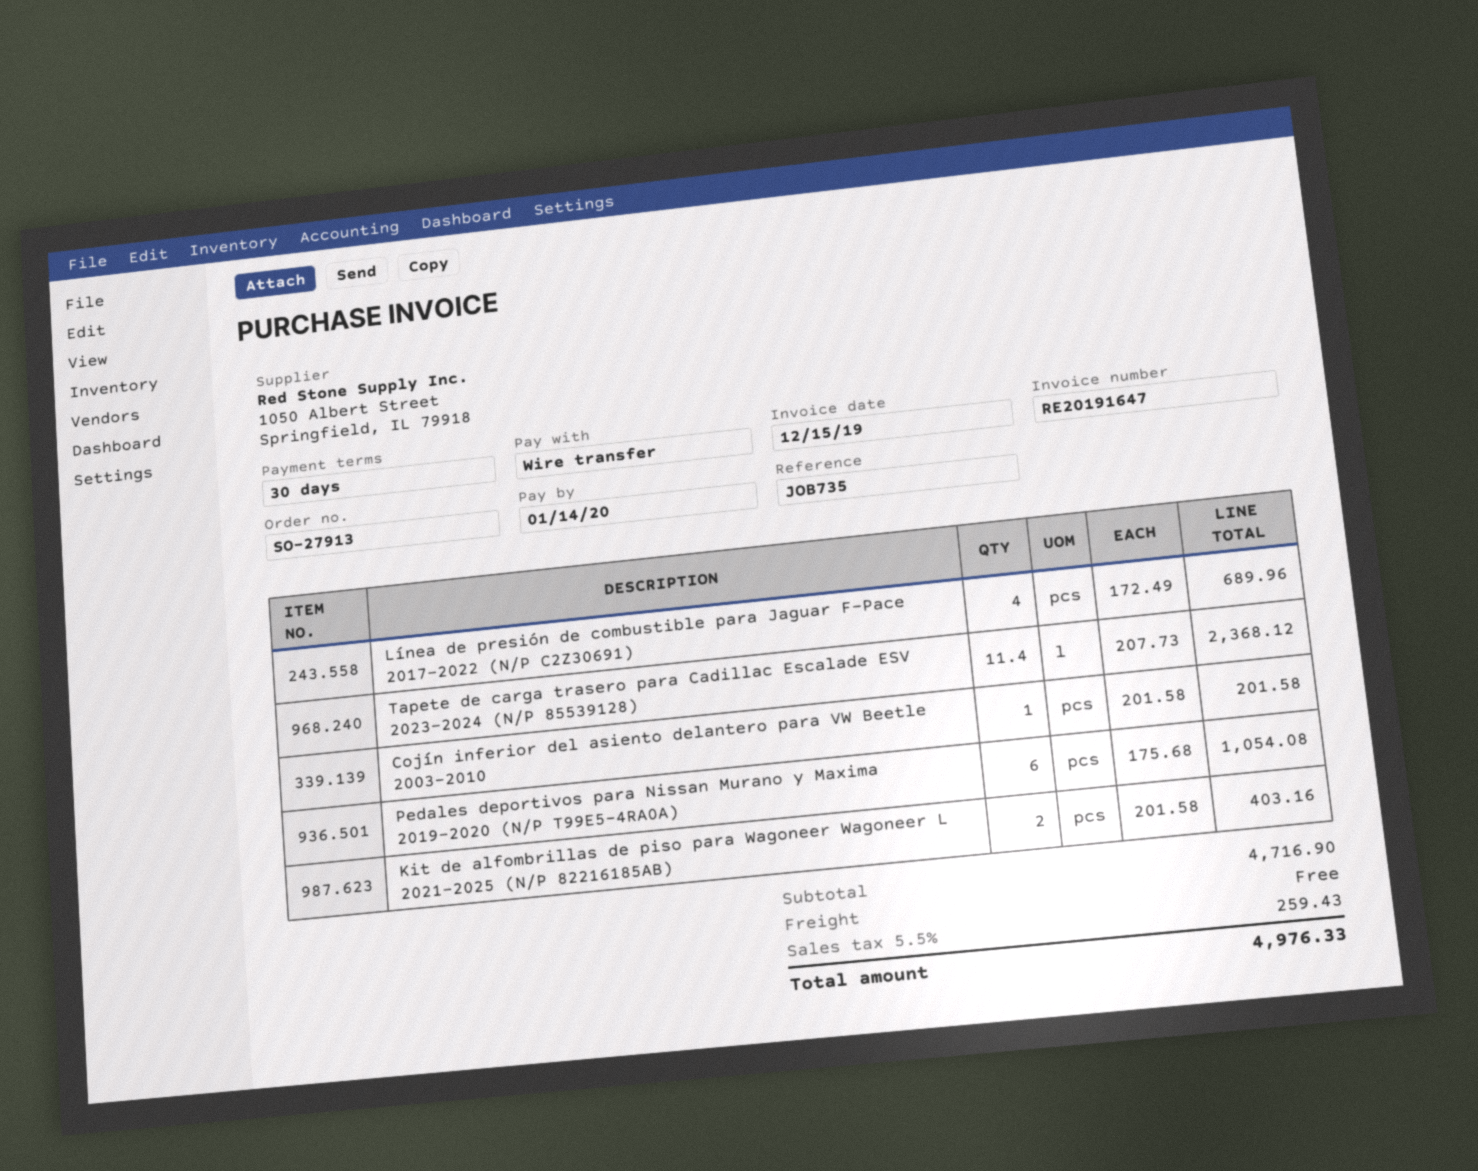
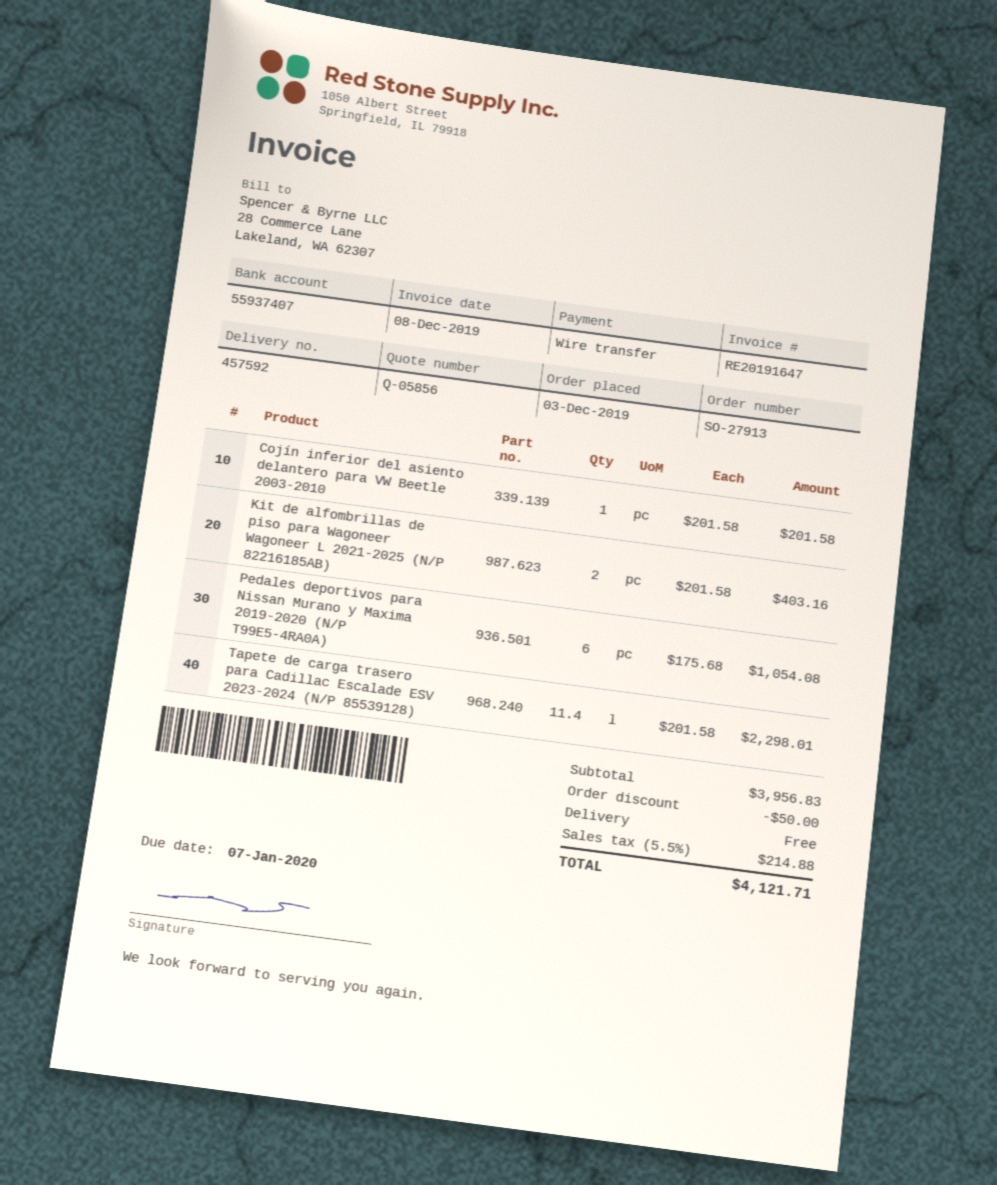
invoice date: 2019-12-15 -> 2019-12-08
due date: 2020-01-14 -> 2020-01-07
Línea de presión de combustible para Jaguar F-Pace 2017-2022 (N/P C2Z30691): 4 x 172.49 = 689.96 -> none
Tapete de carga trasero para Cadillac Escalade ESV 2023-2024 (N/P 85539128): 11.4 x 207.73 = 2368.12 -> 11.4 x 201.58 = 2298.01
subtotal: 4716.90 -> 3956.83
discount: none -> 50.00
tax: 5.5% = 259.43 -> 5.5% = 214.88
total: 4976.33 -> 4121.71

